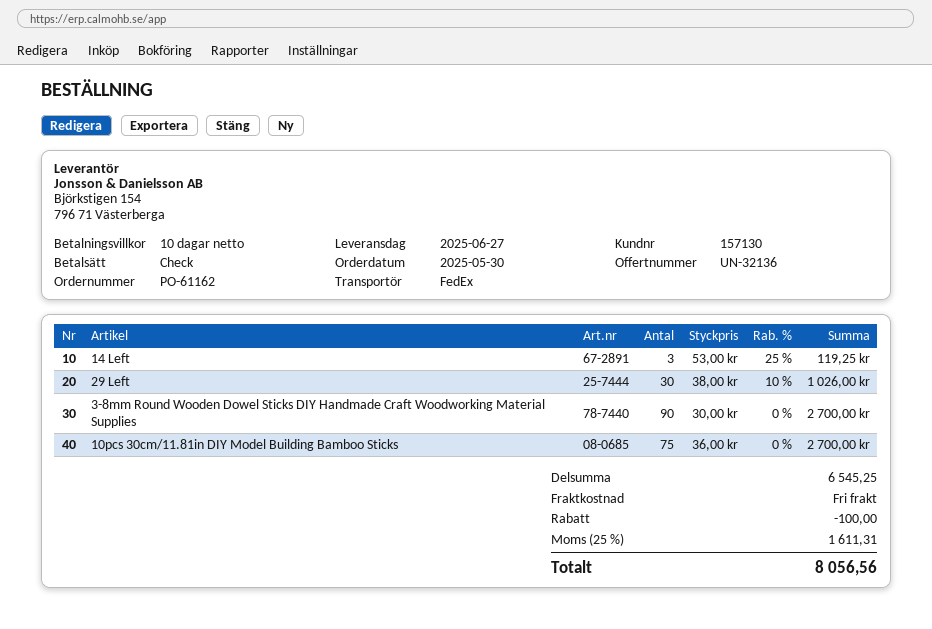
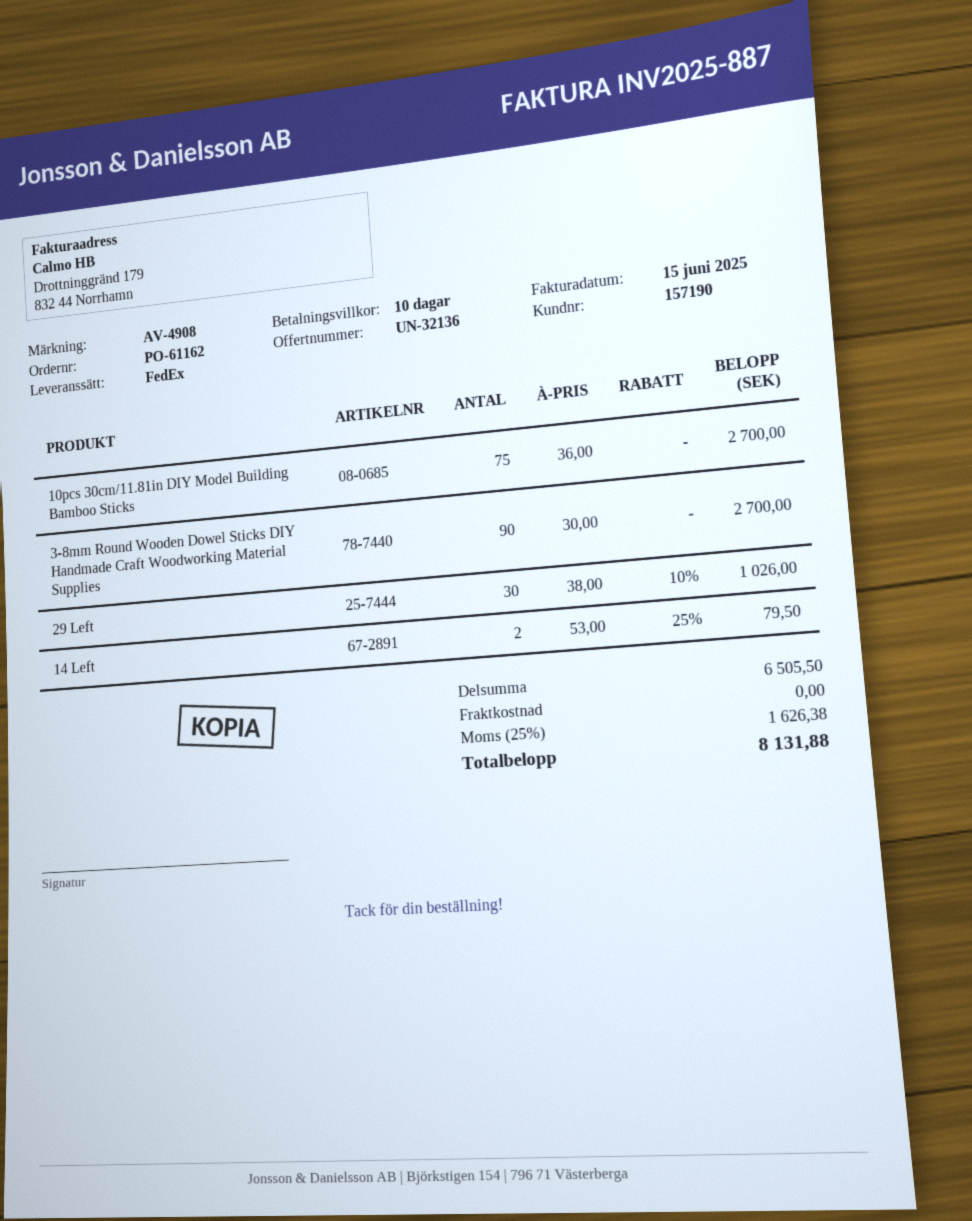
customer number: 157130 -> 157190
14 Left: 3 x 53.00 - 25% = 119.25 -> 2 x 53.00 - 25% = 79.50
subtotal: 6545.25 -> 6505.50
discount: 100.00 -> none
tax: 25% = 1611.31 -> 25% = 1626.38
total: 8056.56 -> 8131.88

